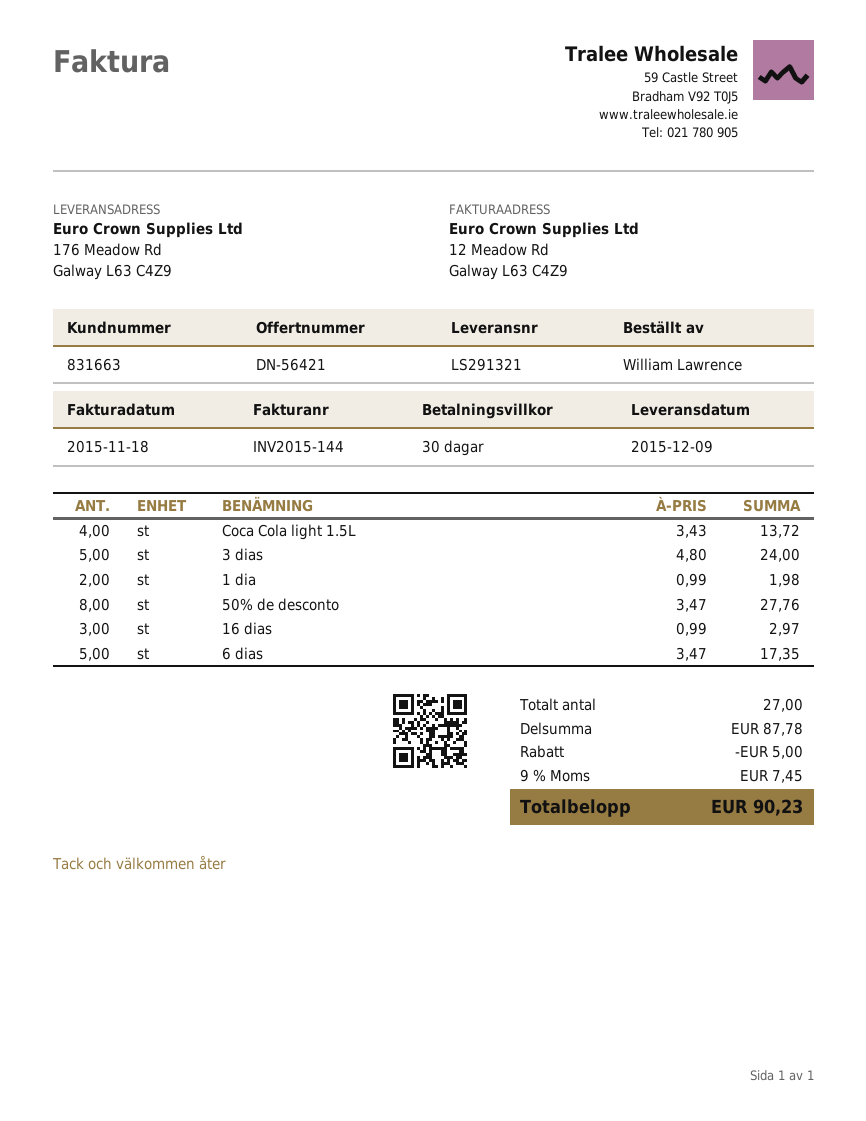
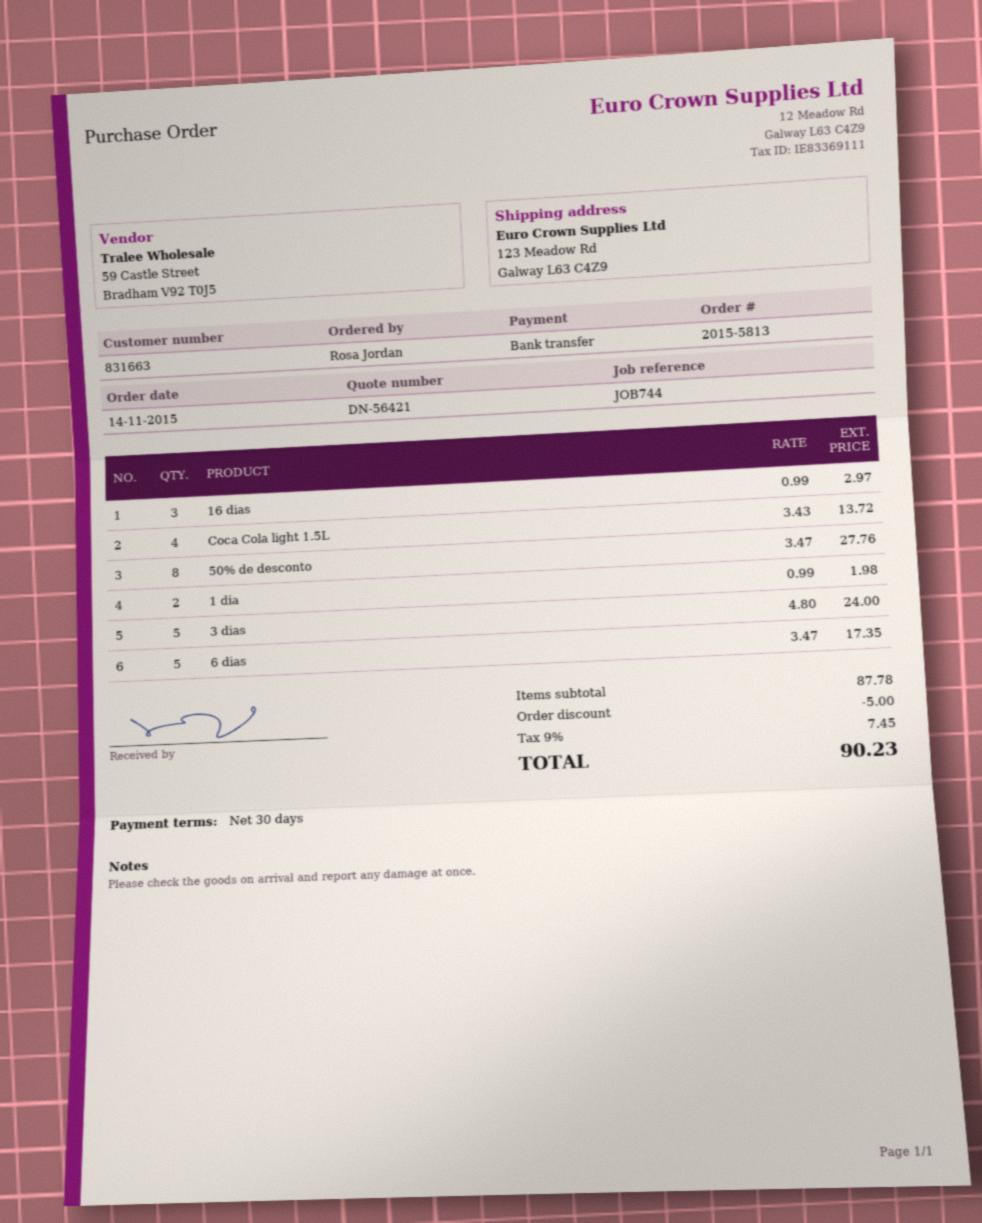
ordered by: William Lawrence -> Rosa Jordan
ship to: 176 Meadow Rd, Galway L63 C4Z9 -> 123 Meadow Rd, Galway L63 C4Z9

